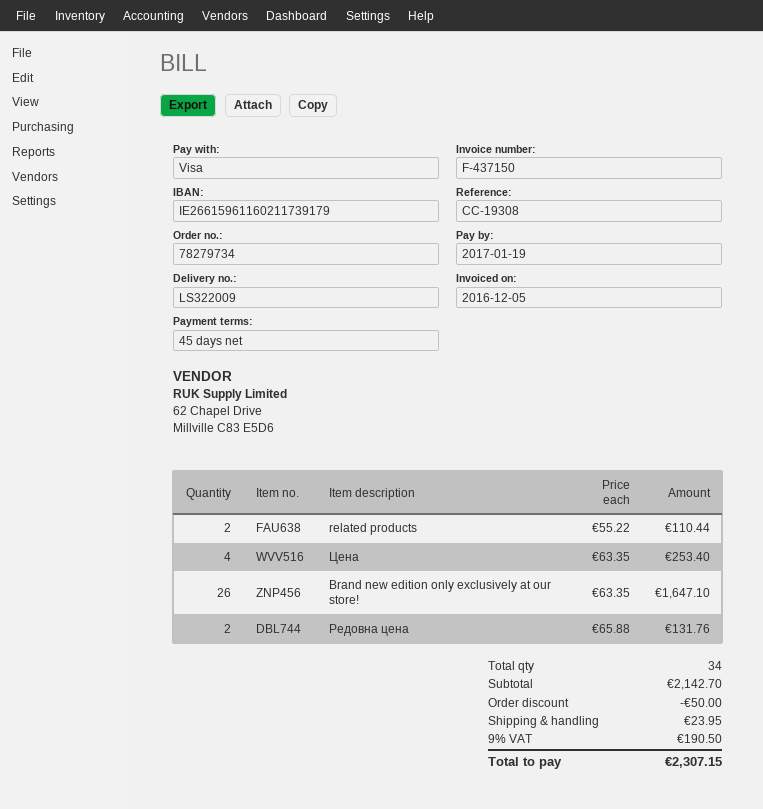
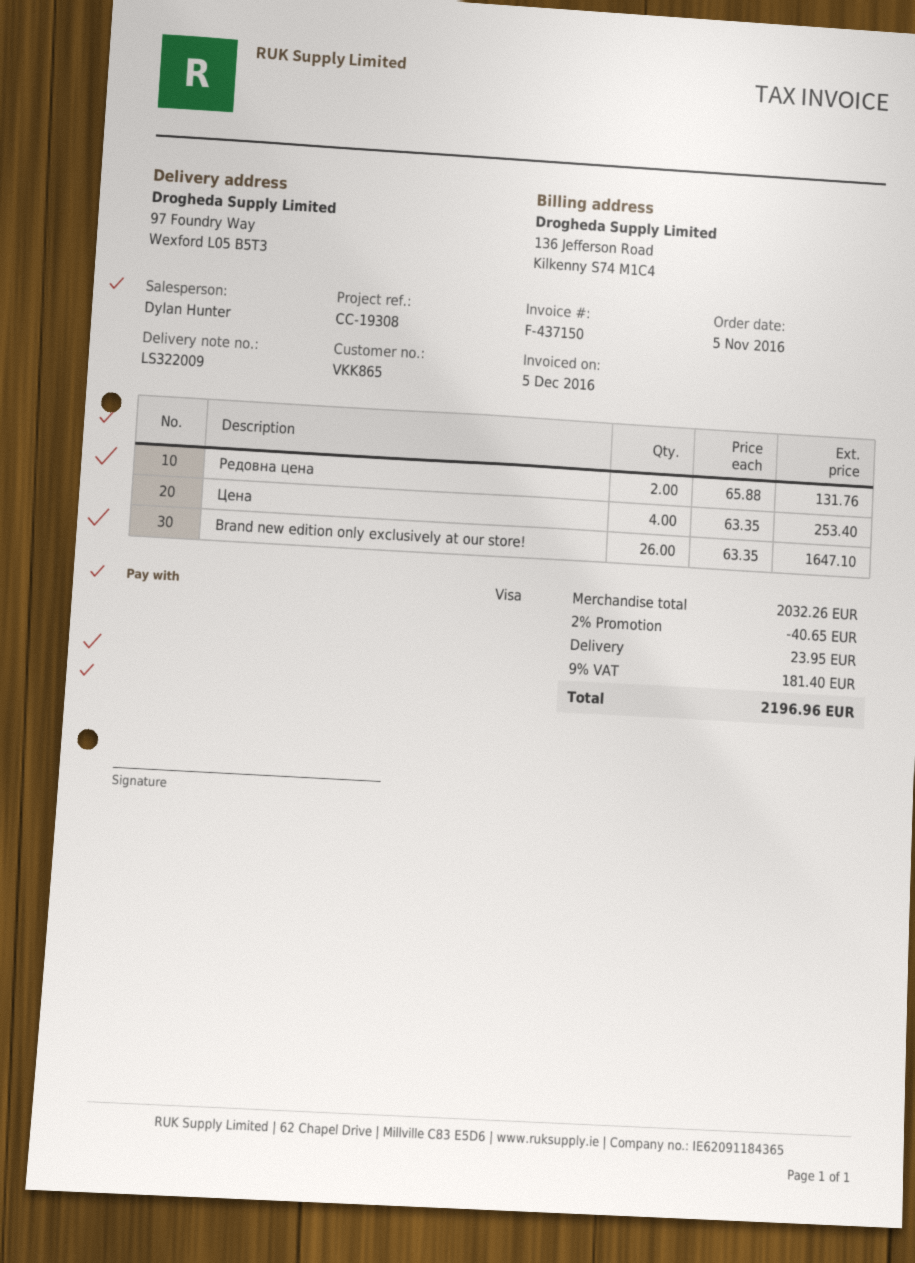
related products: 2 x 55.22 = 110.44 -> none
subtotal: 2142.70 -> 2032.26
discount: 50.00 -> 40.65
tax: 9% = 190.50 -> 9% = 181.40
total: 2307.15 -> 2196.96

